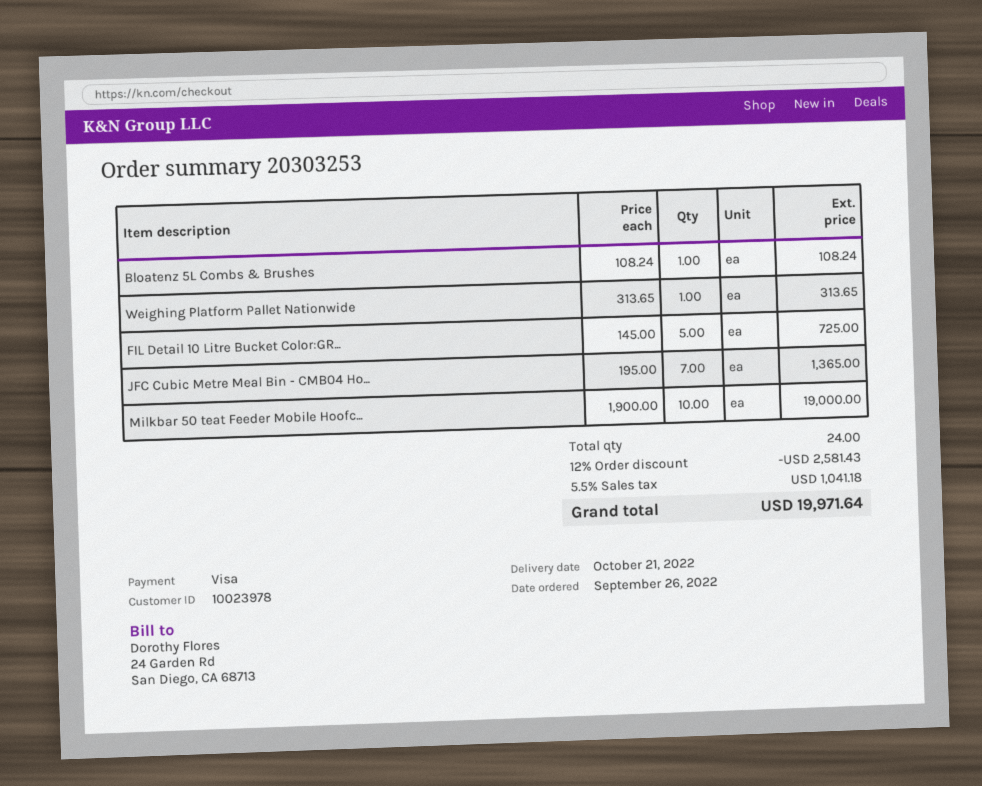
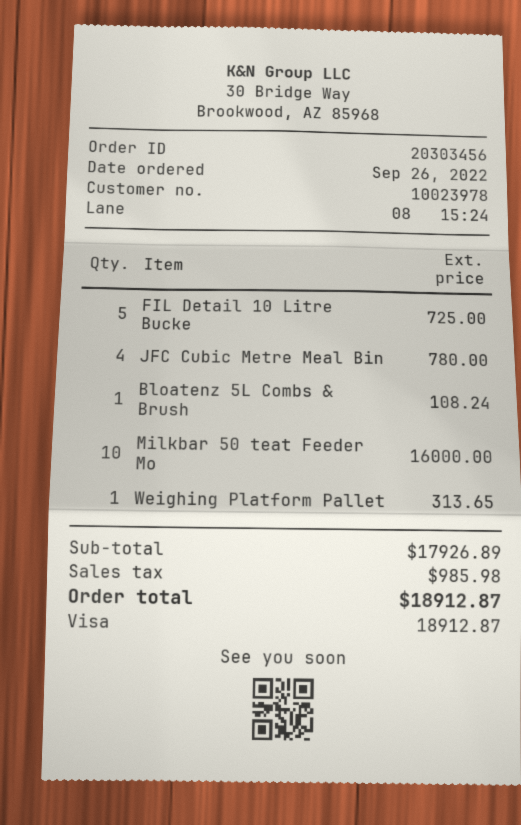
order number: 20303253 -> 20303456
JFC Cubic Metre Meal Bin - CMB04 Ho...: 7 for 1365.00 -> 4 for 780.00
Milkbar 50 teat Feeder Mobile Hoofc...: 10 for 19000.00 -> 10 for 16000.00
discount: 12% = 2581.43 -> none
tax: 1041.18 -> 985.98
total: 19971.64 -> 18912.87

